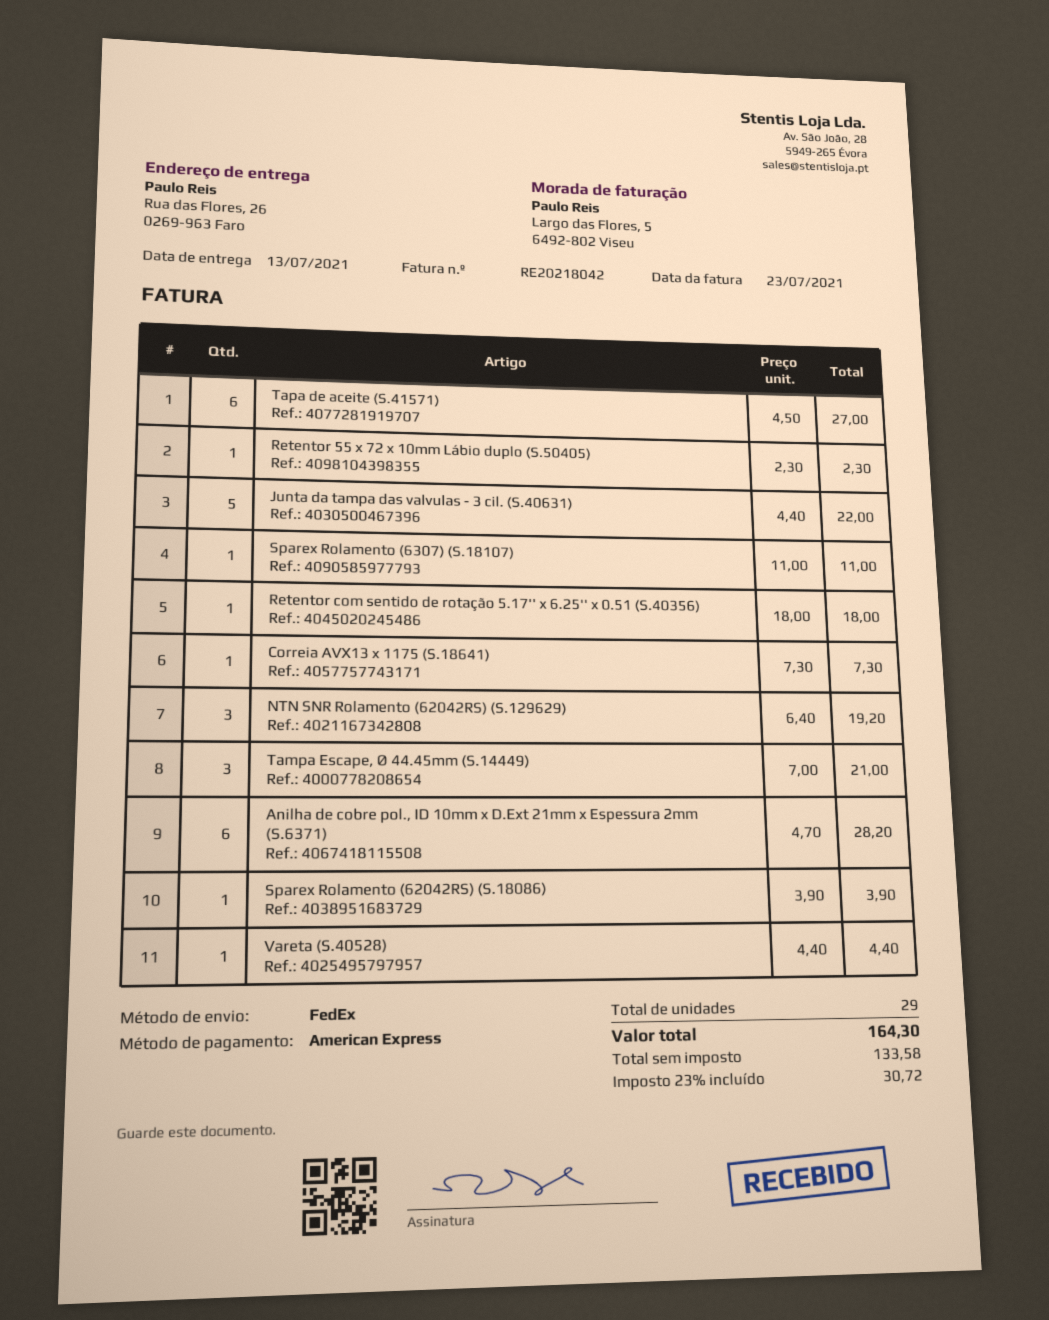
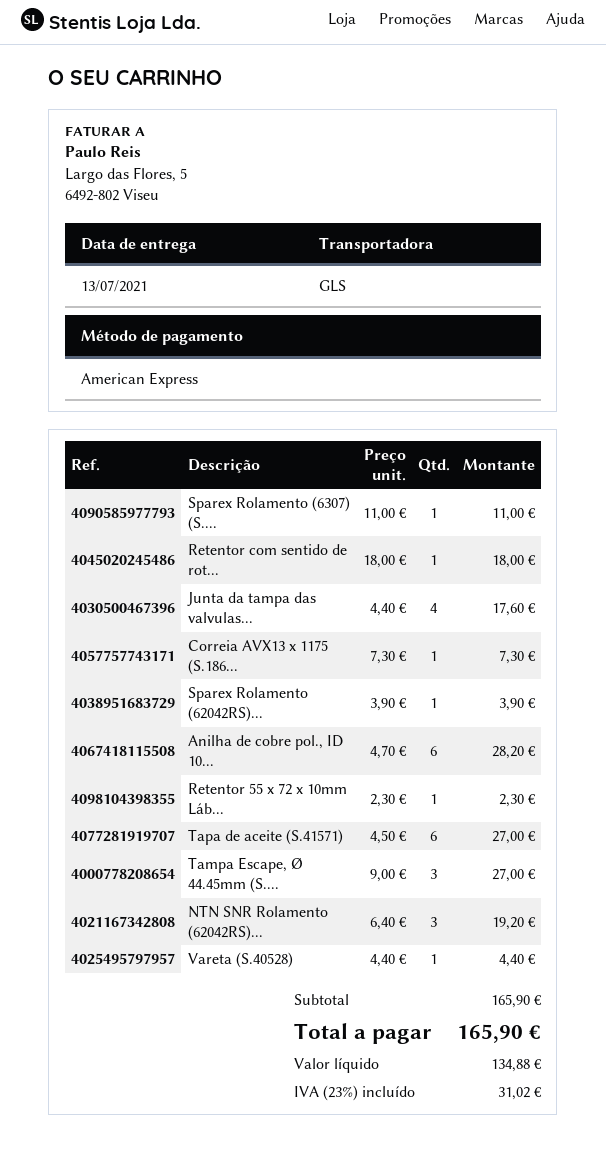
shipping method: FedEx -> GLS
Junta da tampa das valvulas - 3 cil. (S.40631): 5 x 4.40 = 22.00 -> 4 x 4.40 = 17.60
Tampa Escape, Ø 44.45mm (S.14449): 3 x 7.00 = 21.00 -> 3 x 9.00 = 27.00
net: 133.58 -> 134.88
tax: 23% = 30.72 -> 23% = 31.02
total: 164.30 -> 165.90

